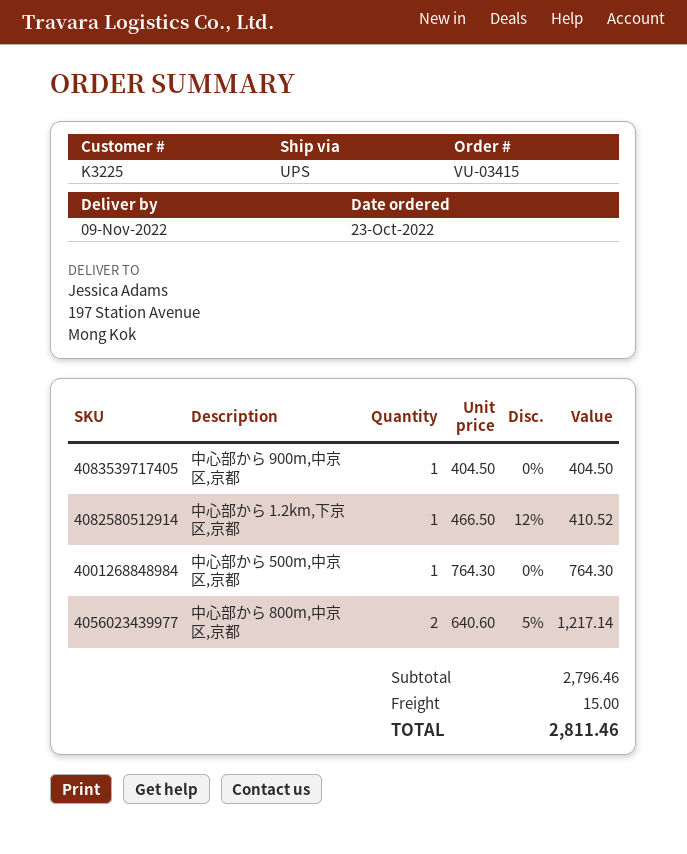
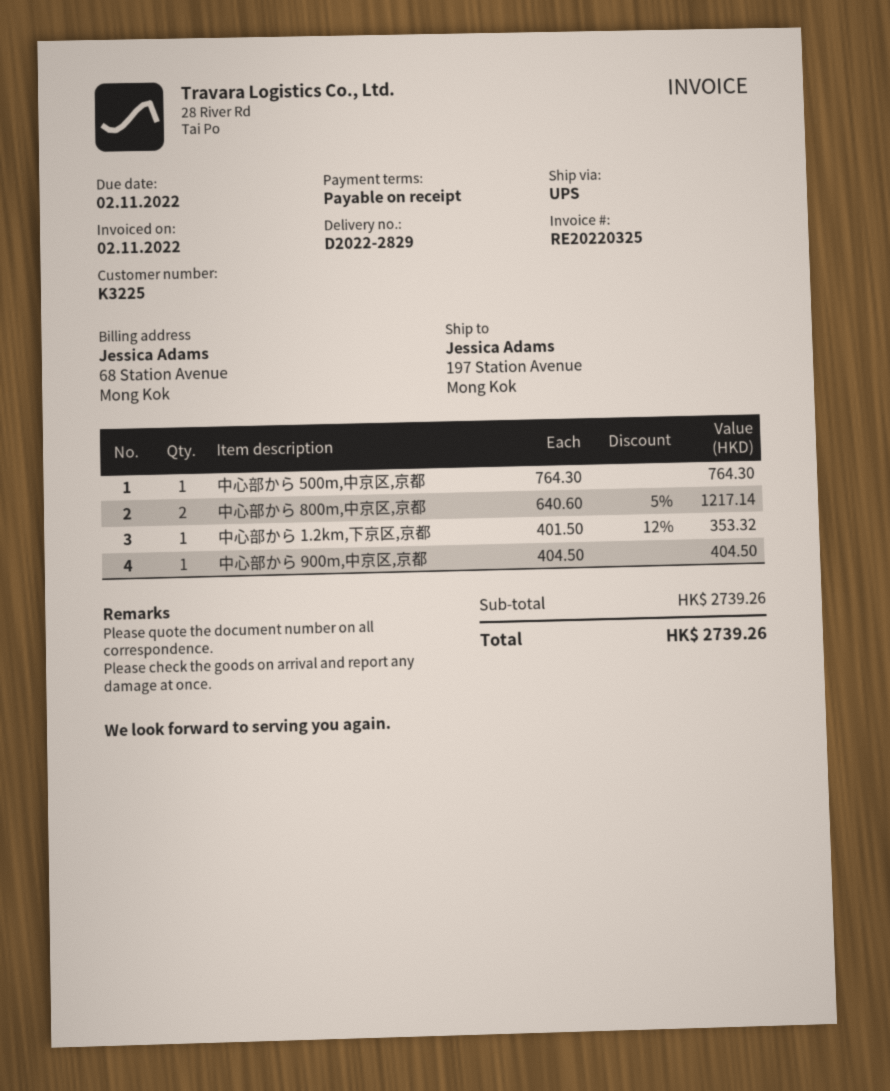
中心部から 1.2km,下京区,京都: 1 x 466.50 - 12% = 410.52 -> 1 x 401.50 - 12% = 353.32
subtotal: 2796.46 -> 2739.26
shipping: 15.00 -> none
total: 2811.46 -> 2739.26

